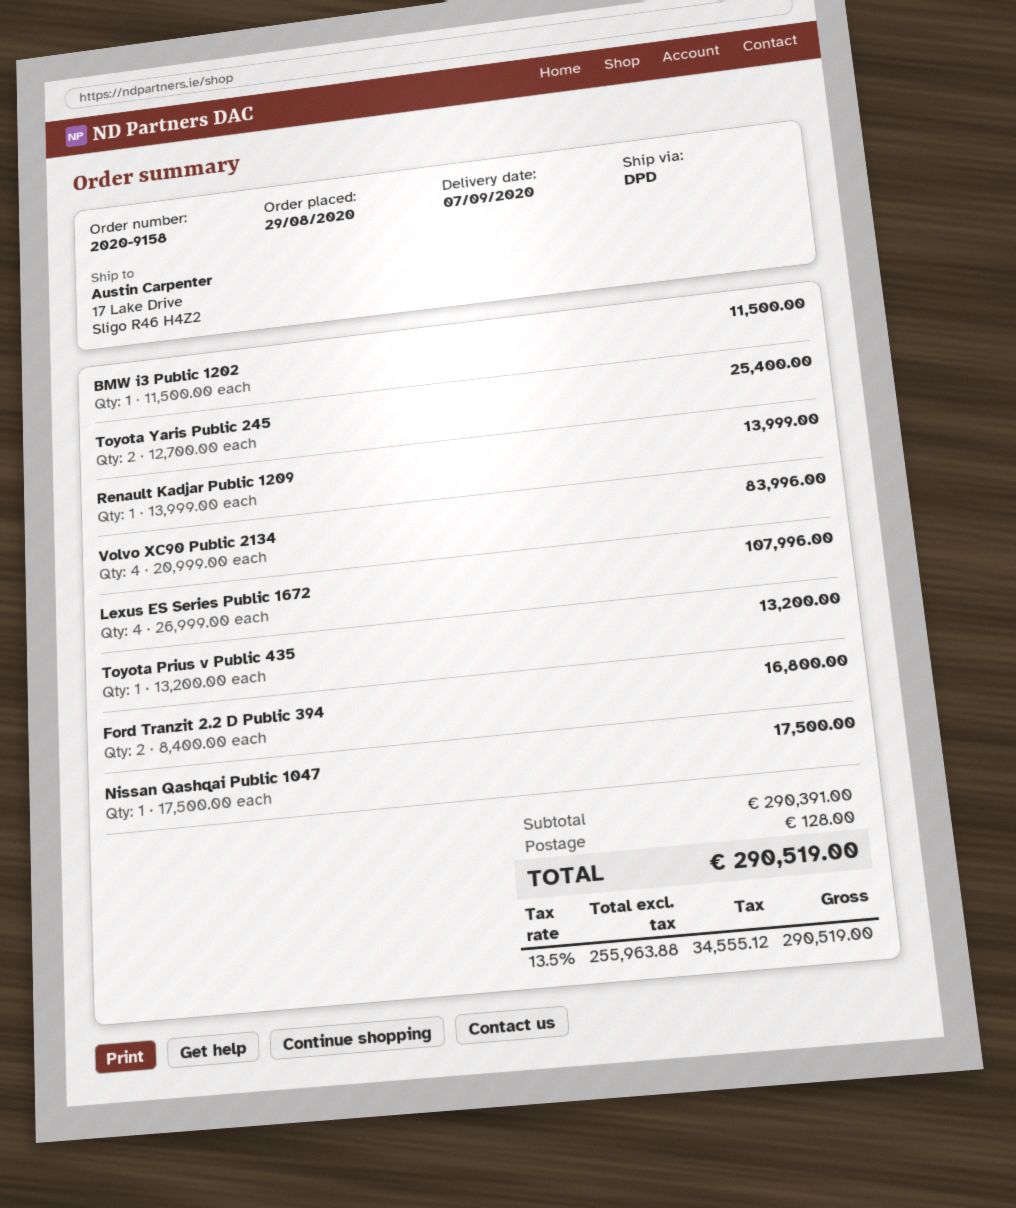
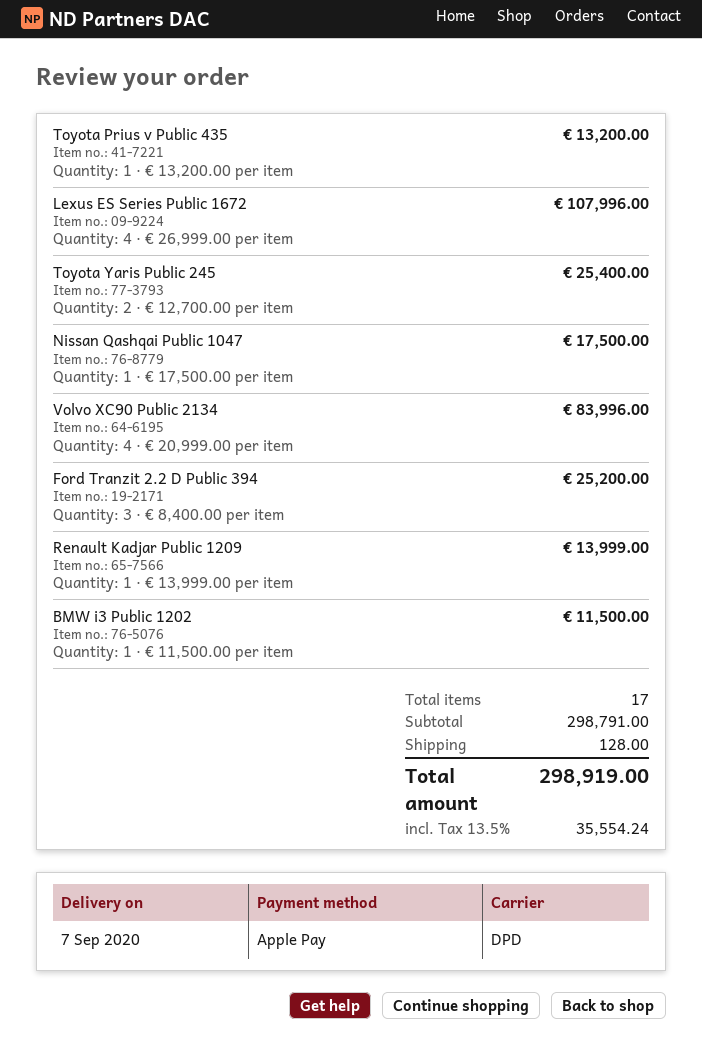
Ford Tranzit 2.2 D Public 394: 2 x 8400.00 = 16800.00 -> 3 x 8400.00 = 25200.00
subtotal: 290391.00 -> 298791.00
tax: 13.5% = 34555.12 -> 13.5% = 35554.24
total: 290519.00 -> 298919.00

